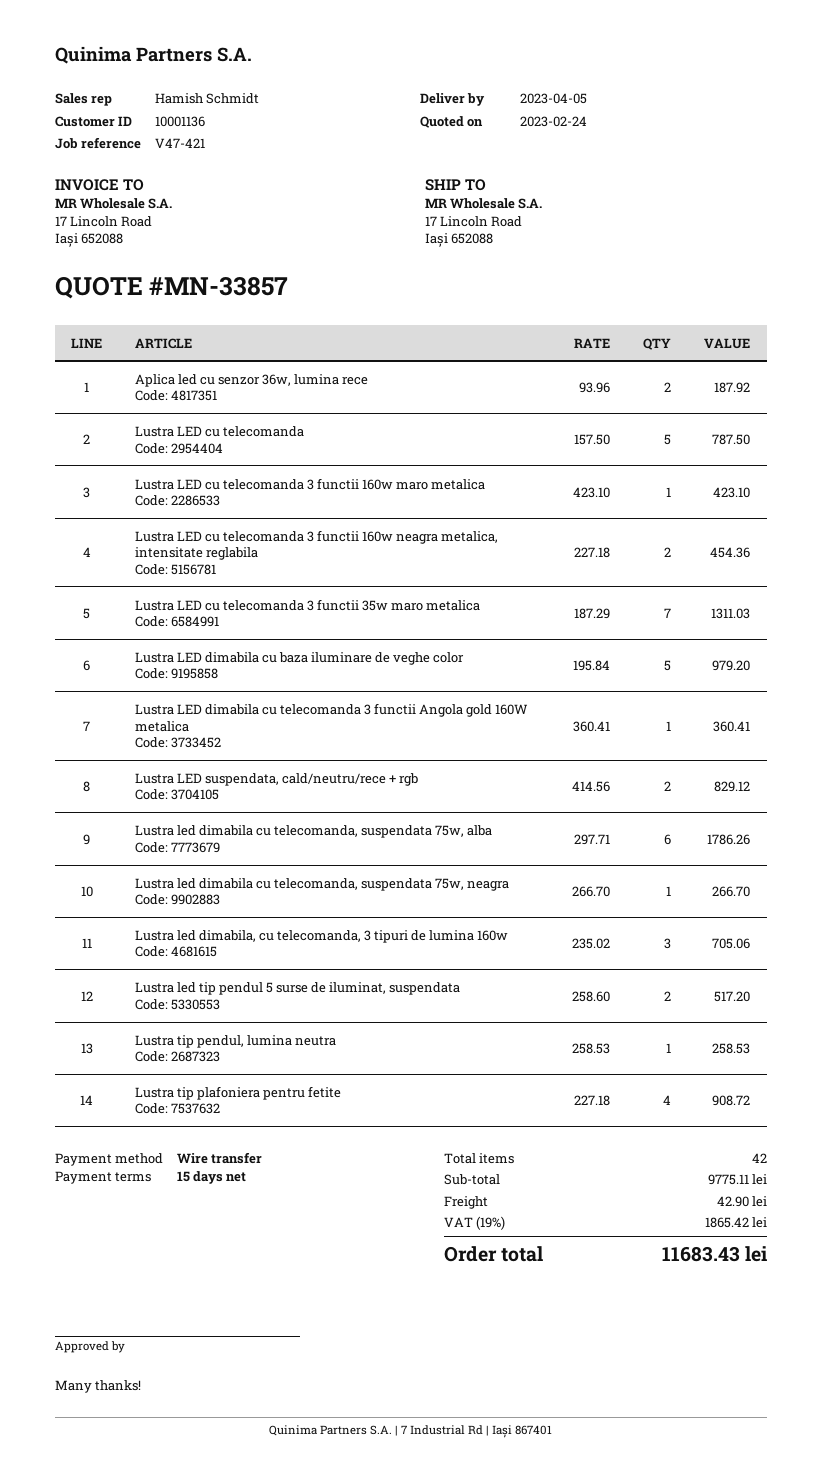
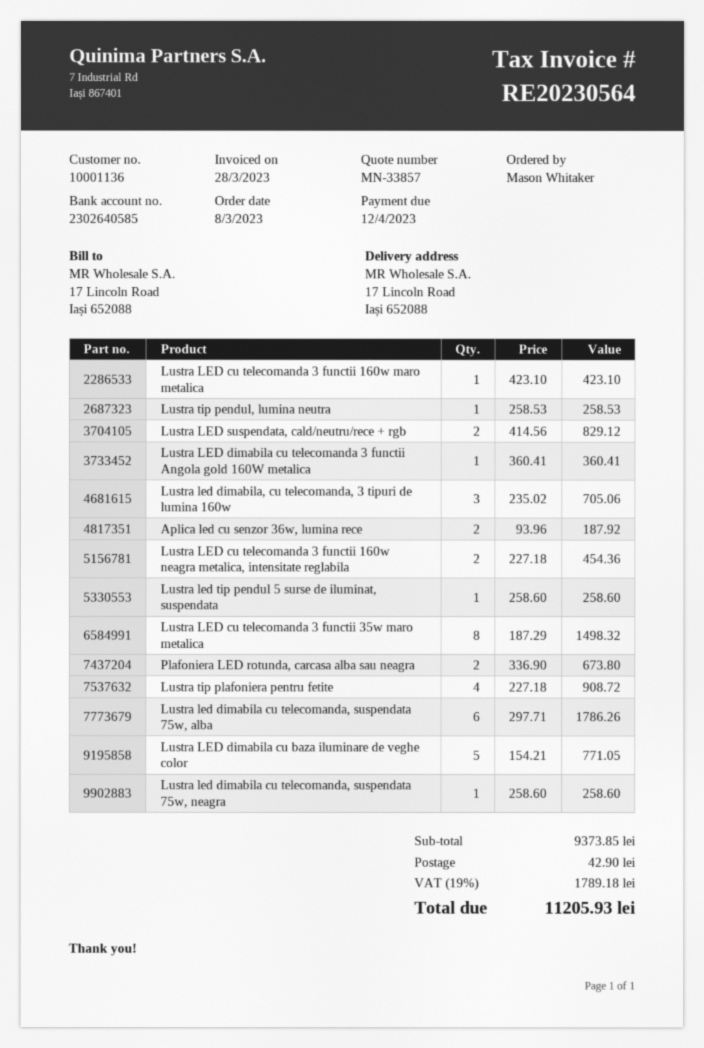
Lustra LED cu telecomanda: 5 x 157.50 = 787.50 -> none
Lustra LED cu telecomanda 3 functii 35w maro metalica: 7 x 187.29 = 1311.03 -> 8 x 187.29 = 1498.32
Lustra LED dimabila cu baza iluminare de veghe color: 5 x 195.84 = 979.20 -> 5 x 154.21 = 771.05
Lustra led dimabila cu telecomanda, suspendata 75w, neagra: 1 x 266.70 = 266.70 -> 1 x 258.60 = 258.60
Lustra led tip pendul 5 surse de iluminat, suspendata: 2 x 258.60 = 517.20 -> 1 x 258.60 = 258.60
Plafoniera LED rotunda, carcasa alba sau neagra: none -> 2 x 336.90 = 673.80
subtotal: 9775.11 -> 9373.85
tax: 19% = 1865.42 -> 19% = 1789.18
total: 11683.43 -> 11205.93

